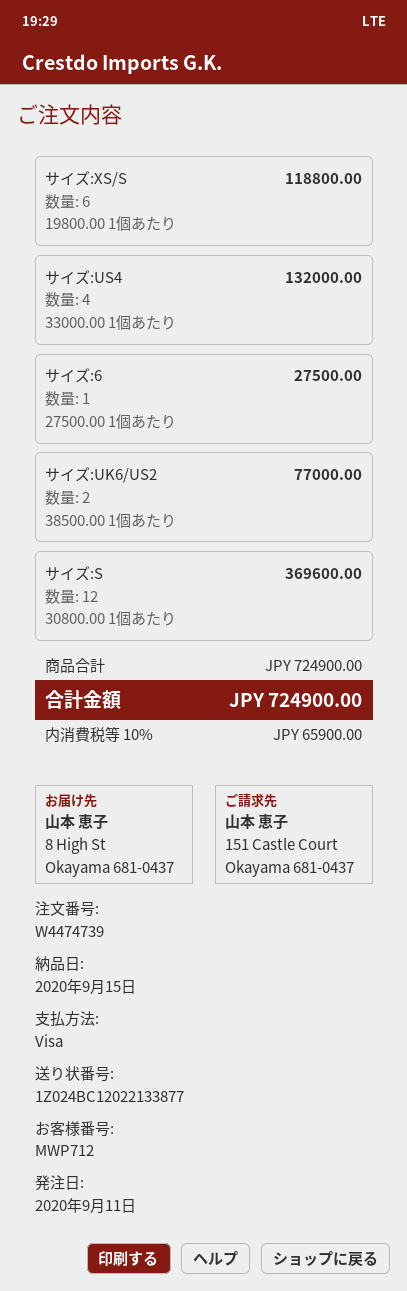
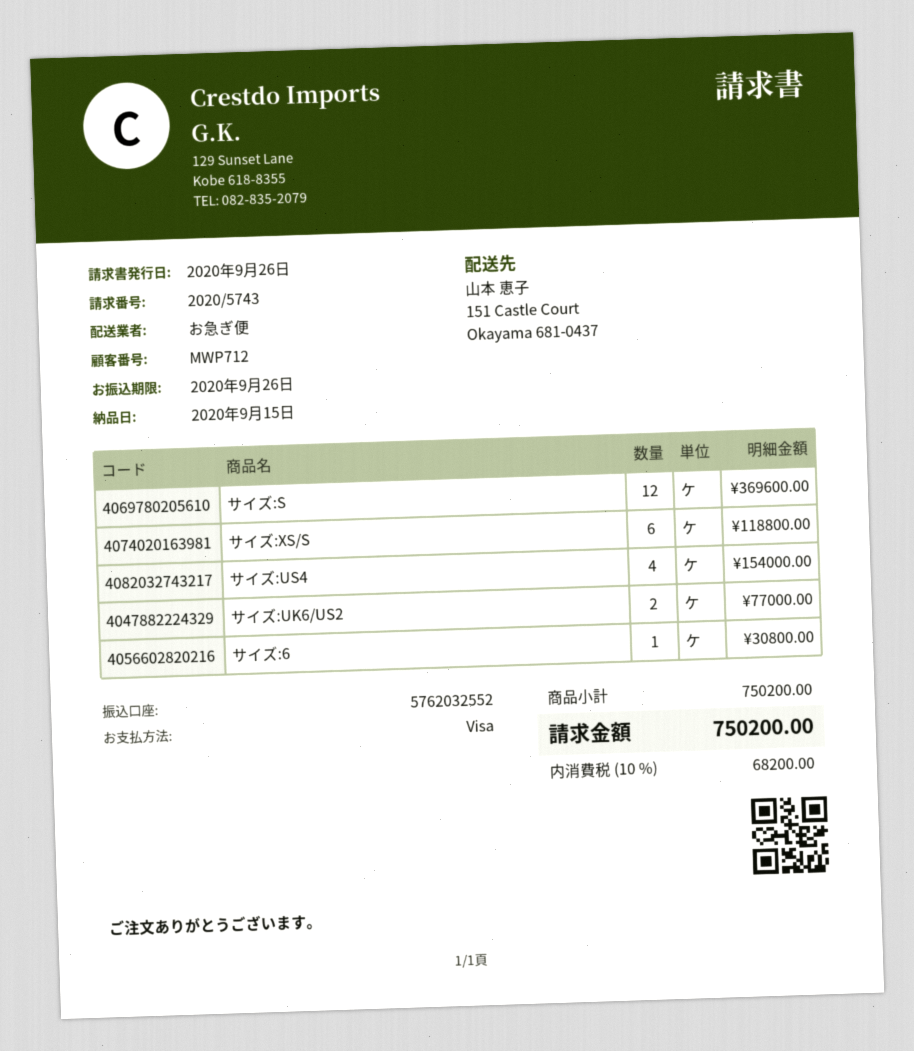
ship to: 8 High St, Okayama 681-0437 -> 151 Castle Court, Okayama 681-0437
サイズ:US4: 4 for 132000.00 -> 4 for 154000.00
サイズ:6: 1 for 27500.00 -> 1 for 30800.00
subtotal: 724900.00 -> 750200.00
tax: 10% = 65900.00 -> 10% = 68200.00
total: 724900.00 -> 750200.00

